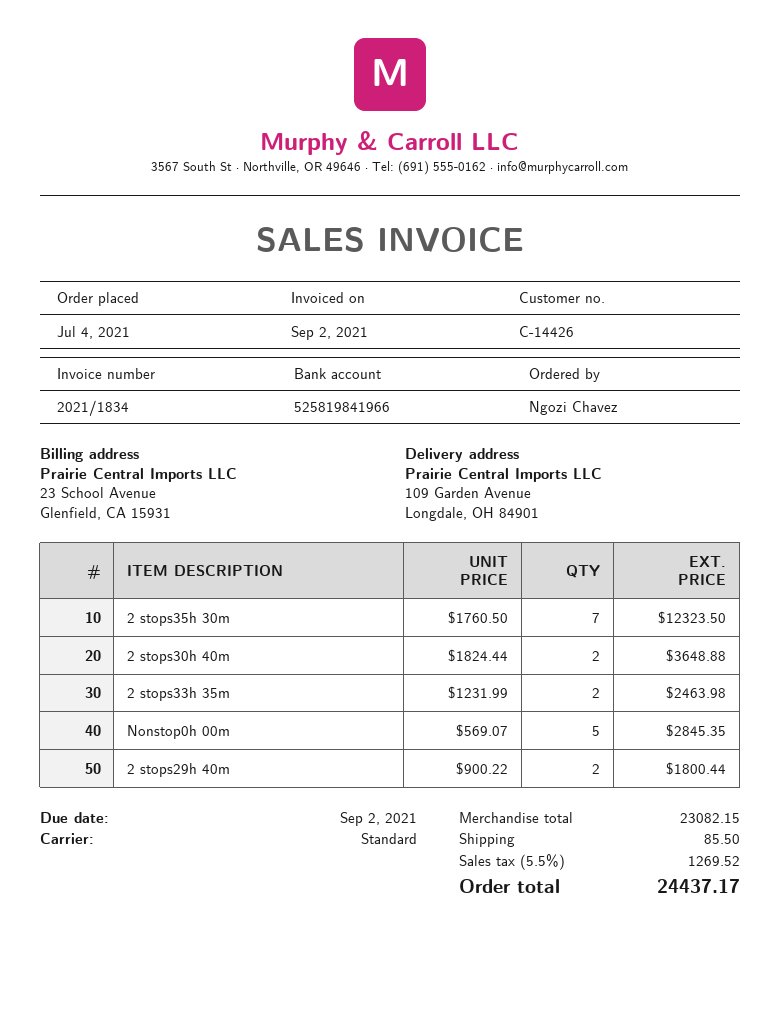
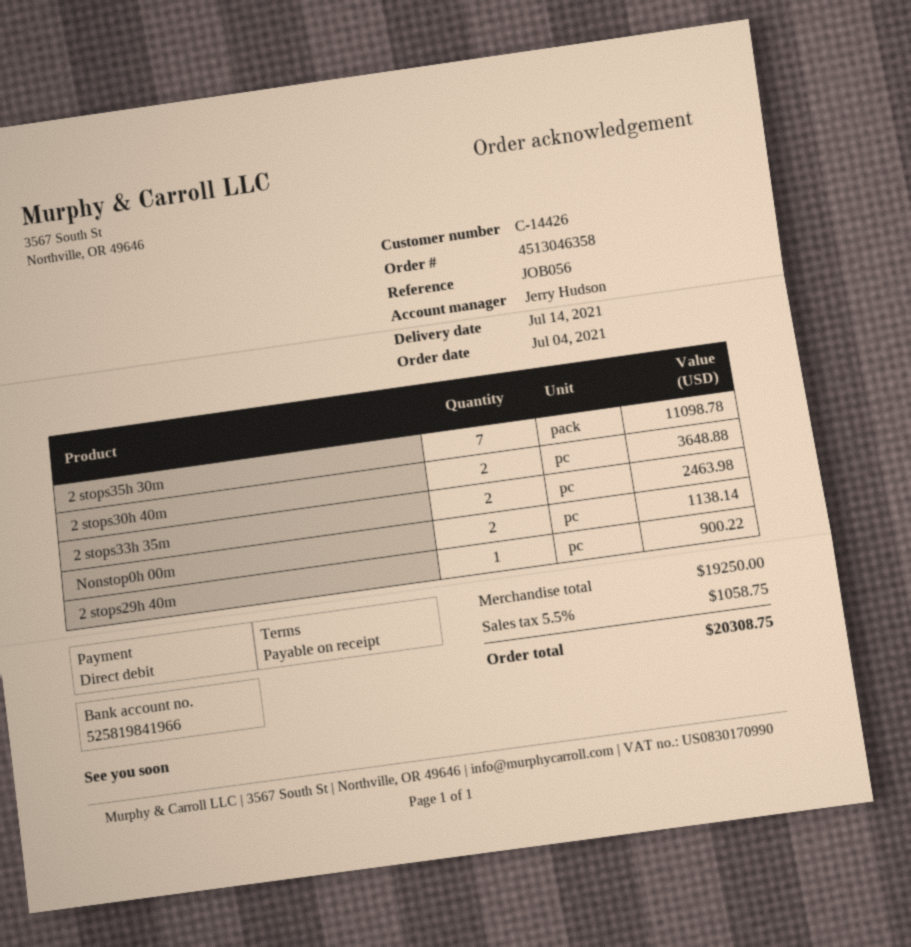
2 stops35h 30m: 7 for 12323.50 -> 7 for 11098.78
Nonstop0h 00m: 5 for 2845.35 -> 2 for 1138.14
2 stops29h 40m: 2 for 1800.44 -> 1 for 900.22
subtotal: 23082.15 -> 19250.00
shipping: 85.50 -> none
tax: 5.5% = 1269.52 -> 5.5% = 1058.75
total: 24437.17 -> 20308.75

